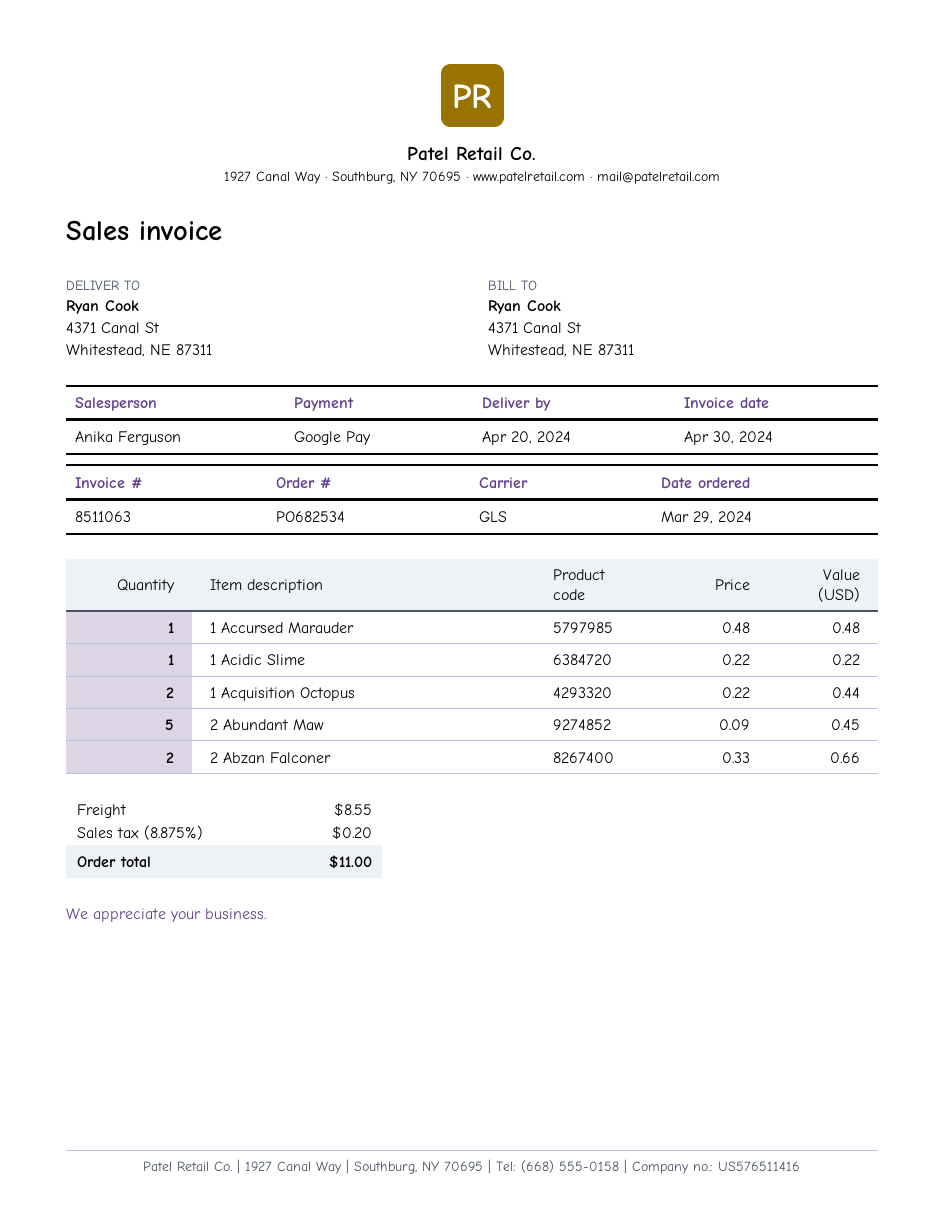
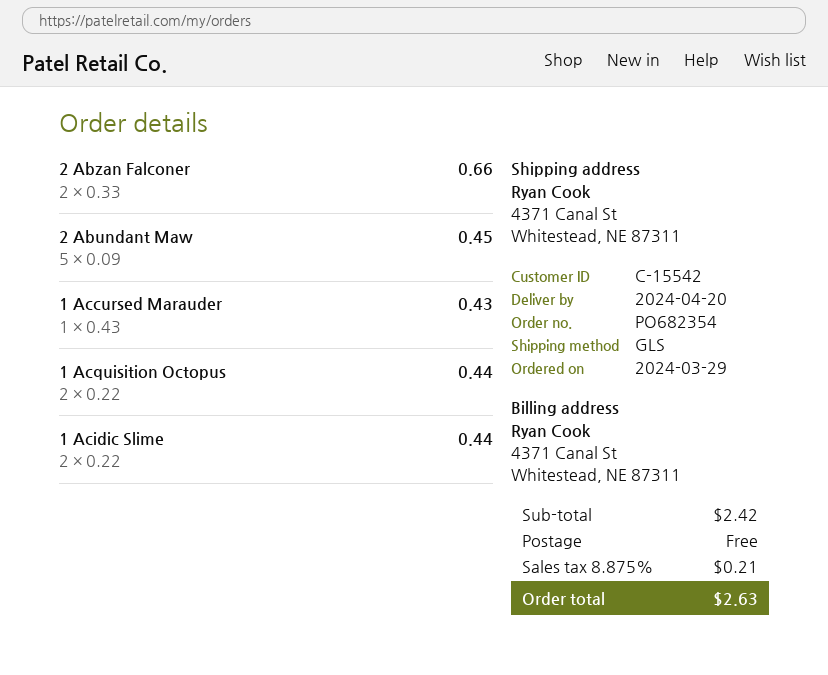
order number: PO682534 -> PO682354
1 Accursed Marauder: 1 x 0.48 = 0.48 -> 1 x 0.43 = 0.43
1 Acidic Slime: 1 x 0.22 = 0.22 -> 2 x 0.22 = 0.44
shipping: 8.55 -> 0.00
tax: 8.875% = 0.20 -> 8.875% = 0.21
total: 11.00 -> 2.63

